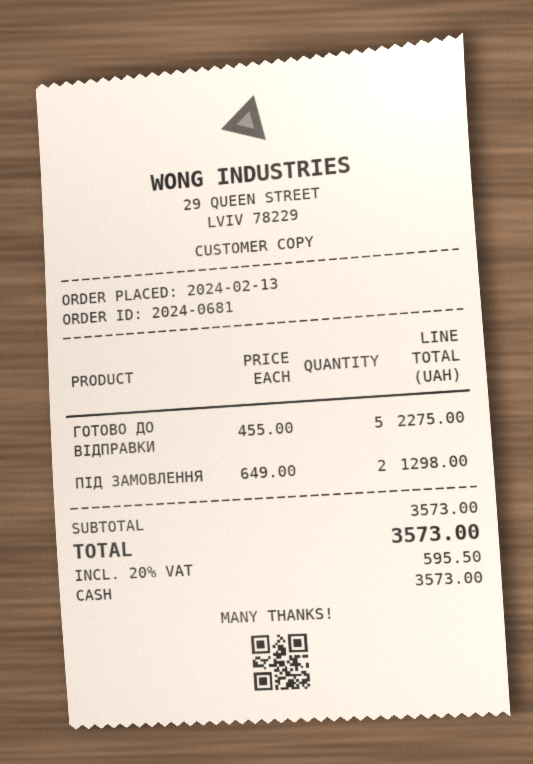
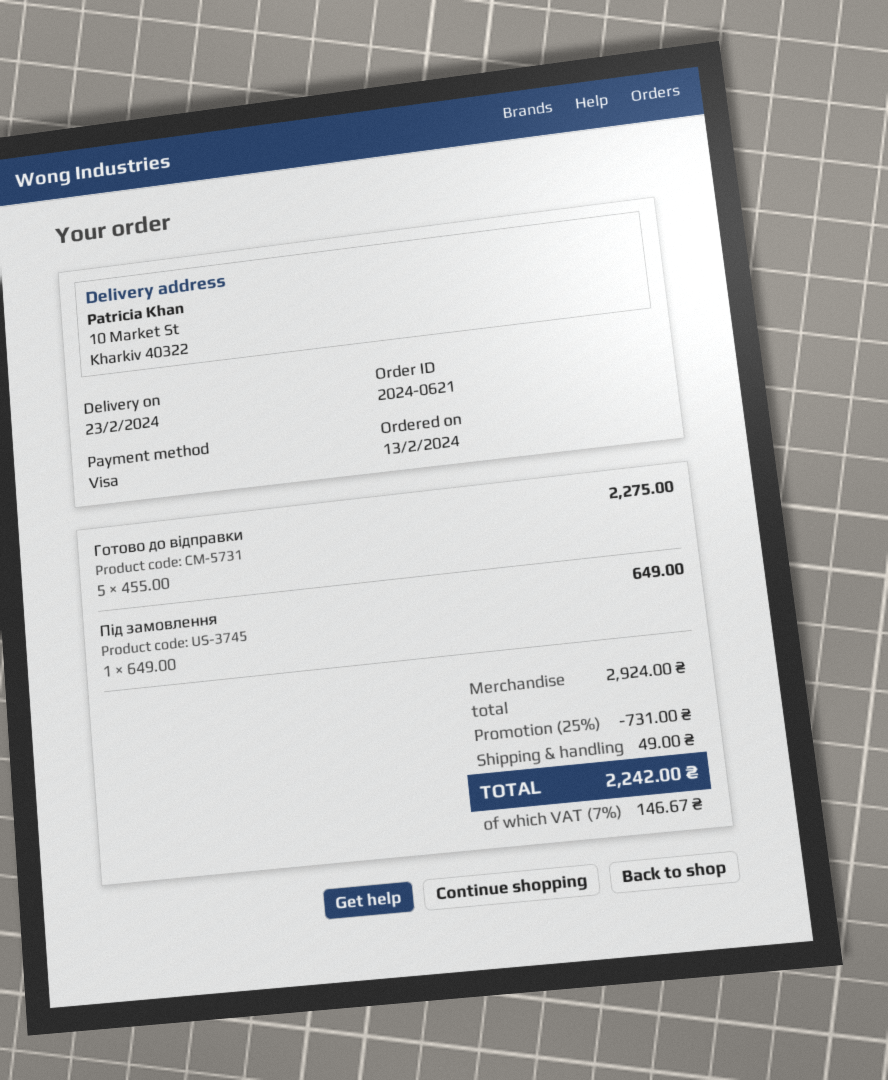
order number: 2024-0681 -> 2024-0621
payment method: cash -> Visa
ПІД ЗАМОВЛЕННЯ: 2 x 649.00 = 1298.00 -> 1 x 649.00 = 649.00
subtotal: 3573.00 -> 2924.00
discount: none -> 25% = 731.00
shipping: none -> 49.00
tax: 20% = 595.50 -> 7% = 146.67
total: 3573.00 -> 2242.00

